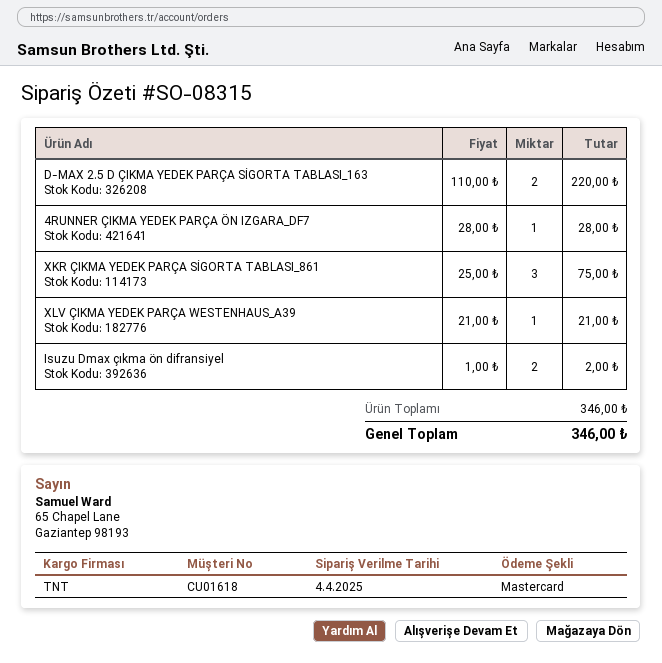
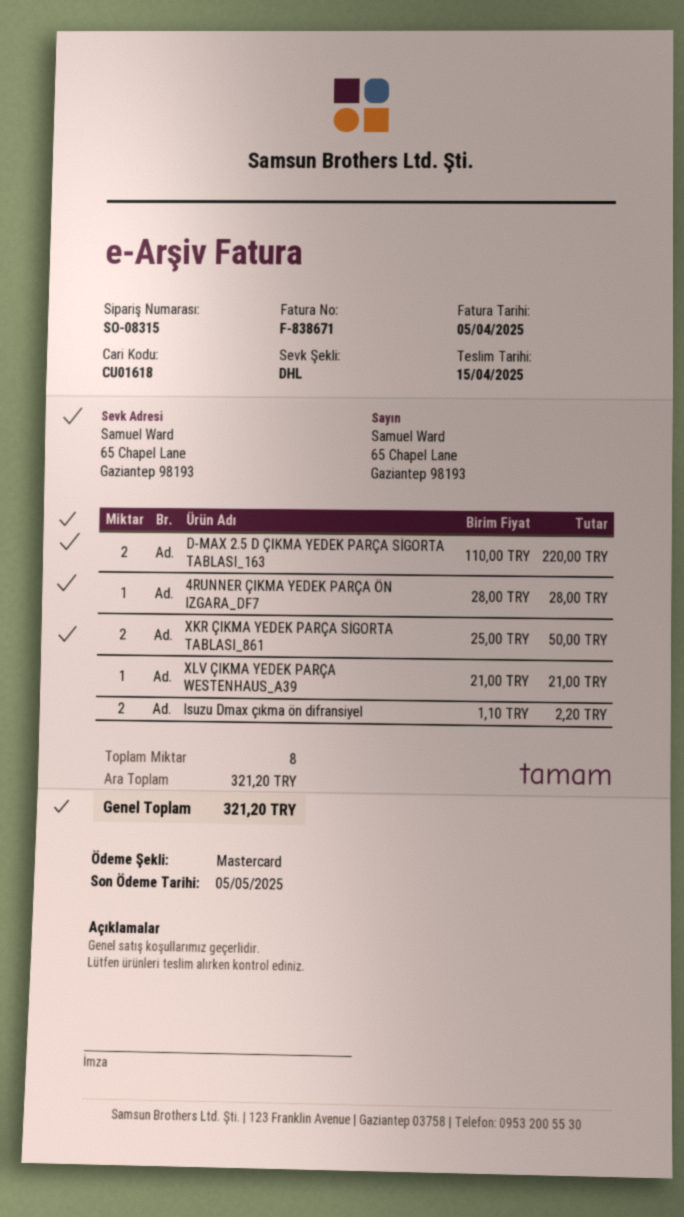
shipping method: TNT -> DHL
XKR ÇIKMA YEDEK PARÇA SİGORTA TABLASI_861: 3 x 25.00 = 75.00 -> 2 x 25.00 = 50.00
Isuzu Dmax çıkma ön difransiyel: 2 x 1.00 = 2.00 -> 2 x 1.10 = 2.20
subtotal: 346.00 -> 321.20
total: 346.00 -> 321.20

